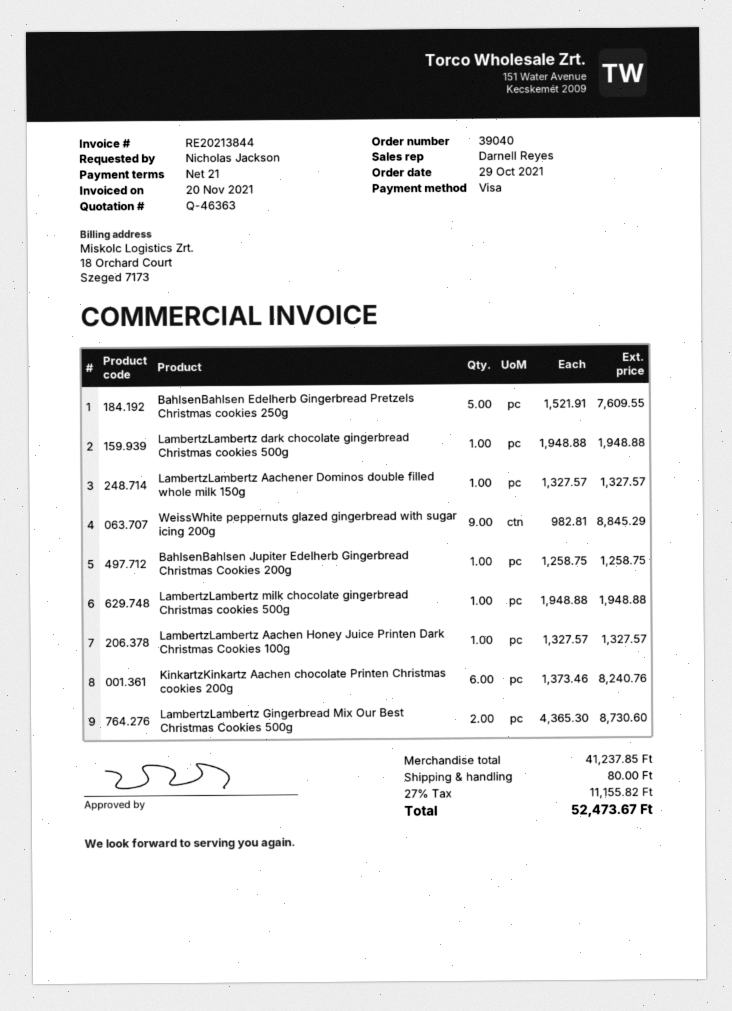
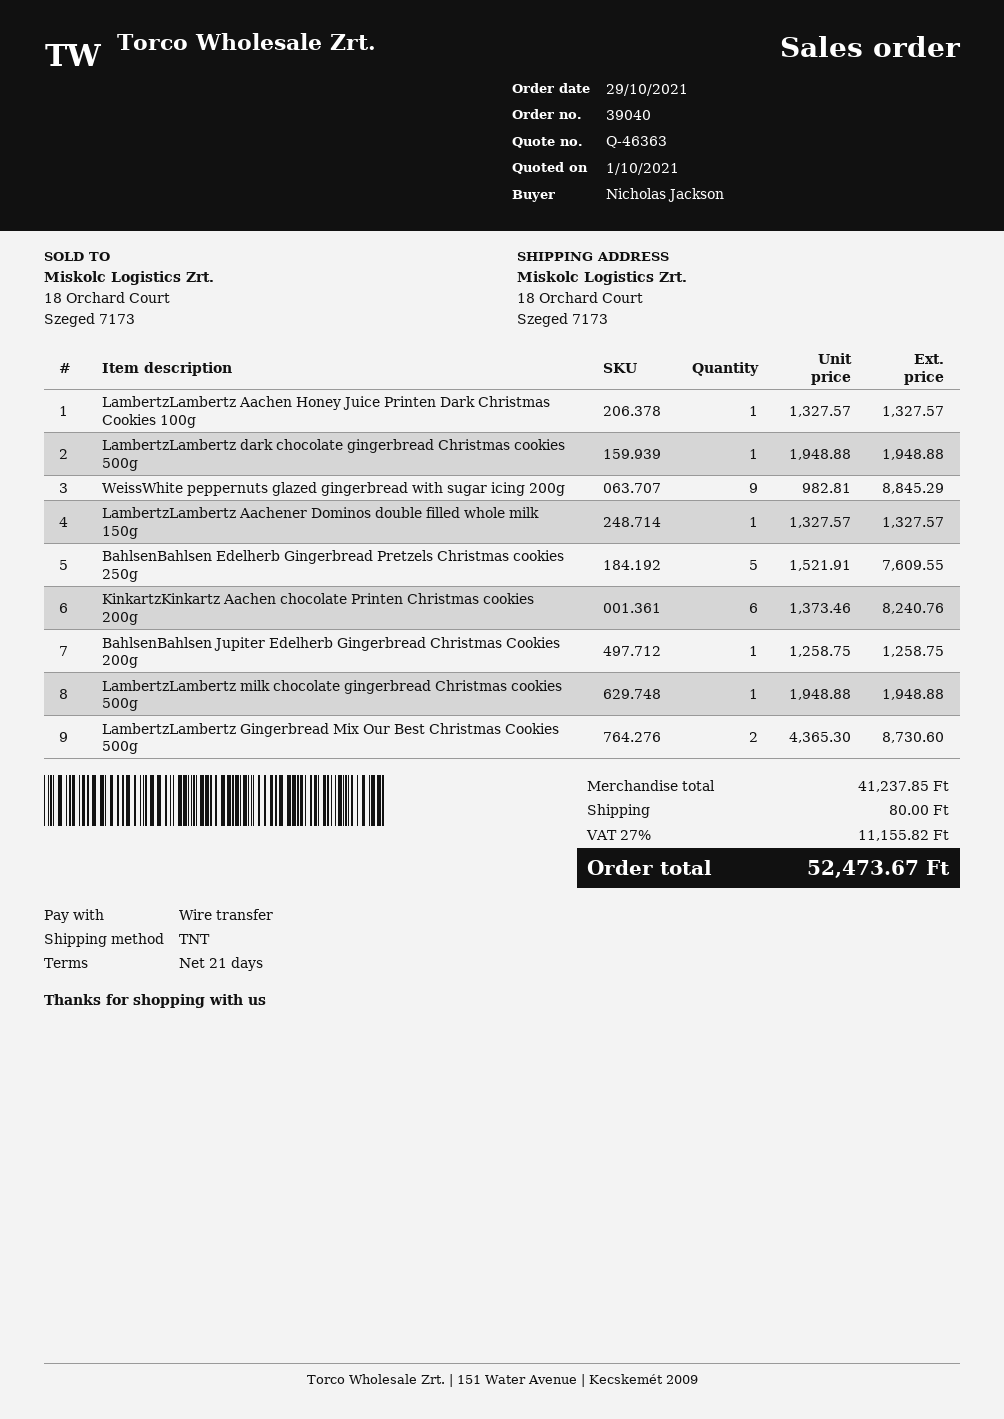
payment method: Visa -> bank transfer

